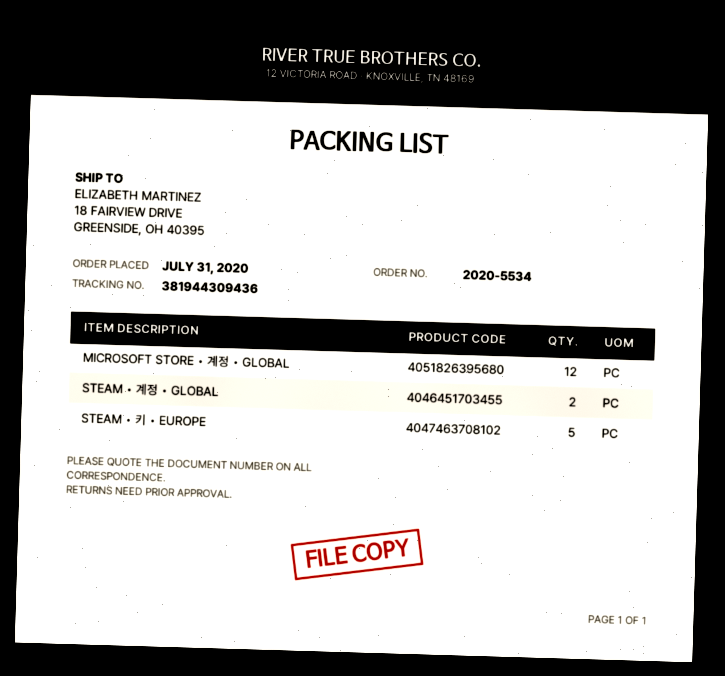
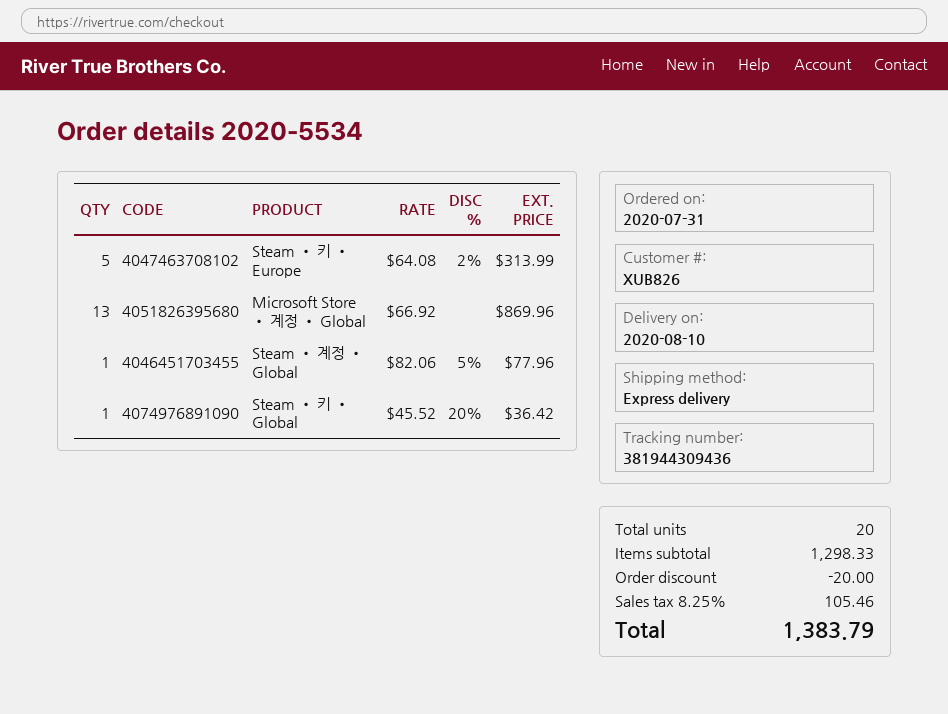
MICROSOFT STORE • 계정 • GLOBAL: 12 -> 13
STEAM • 계정 • GLOBAL: 2 -> 1
Steam • 키 • Global: none -> 1

